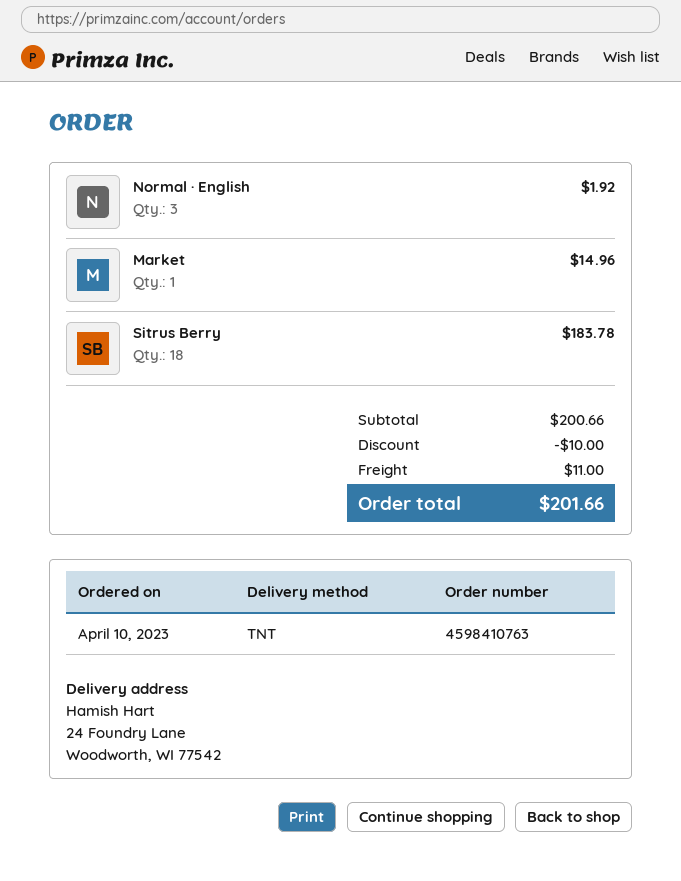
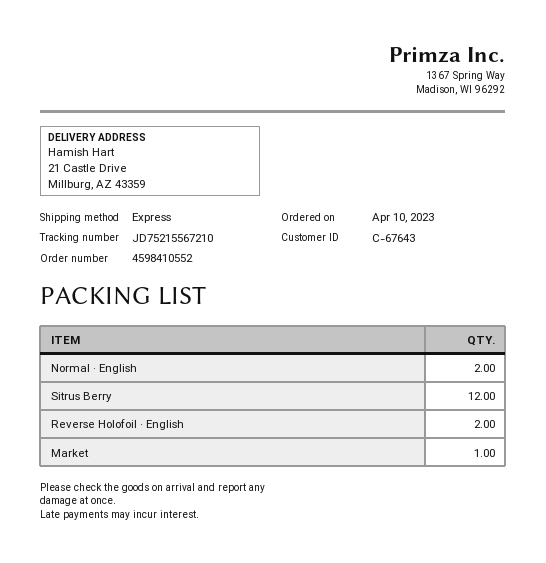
order number: 4598410763 -> 4598410552
shipping method: TNT -> express
ship to: 24 Foundry Lane, Woodworth, WI 77542 -> 21 Castle Drive, Millburg, AZ 43359
Normal · English: 3 -> 2
Sitrus Berry: 18 -> 12
Reverse Holofoil · English: none -> 2

